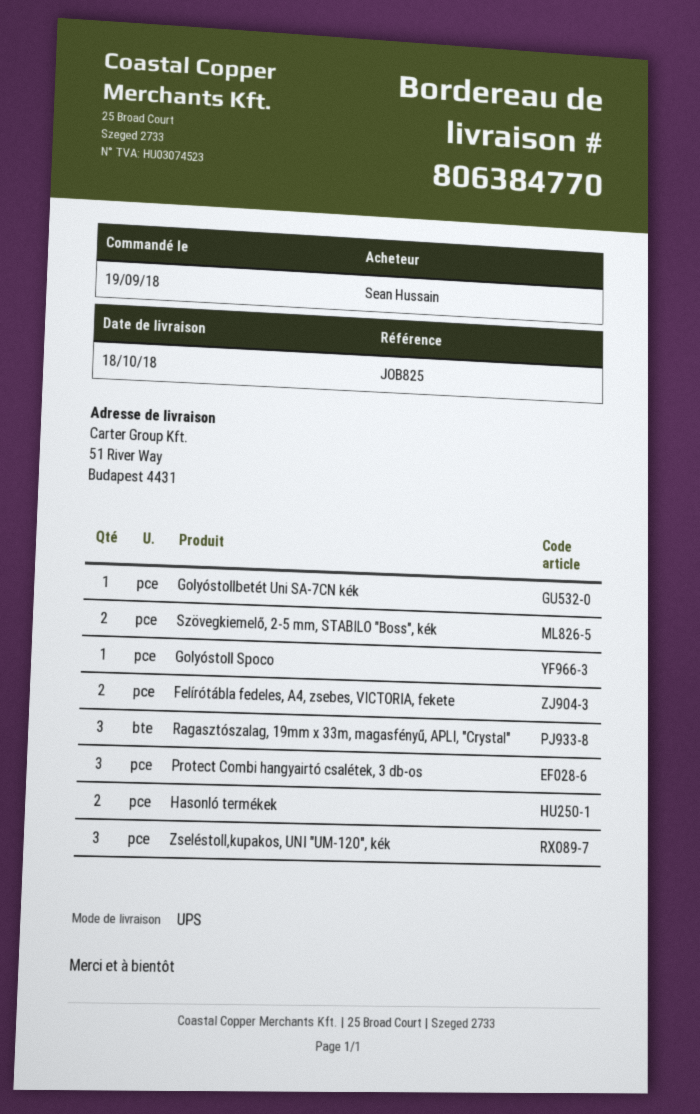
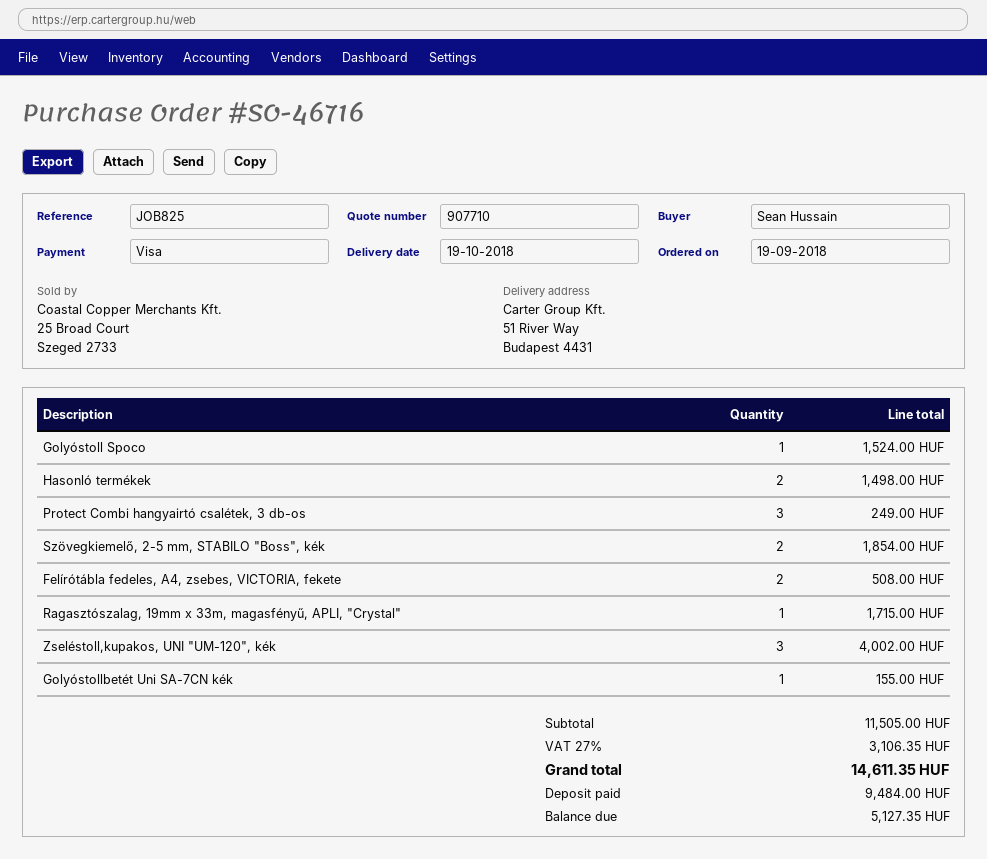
delivery date: 2018-10-18 -> 2018-10-19
Ragasztószalag, 19mm x 33m, magasfényű, APLI, "Crystal": 3 -> 1

